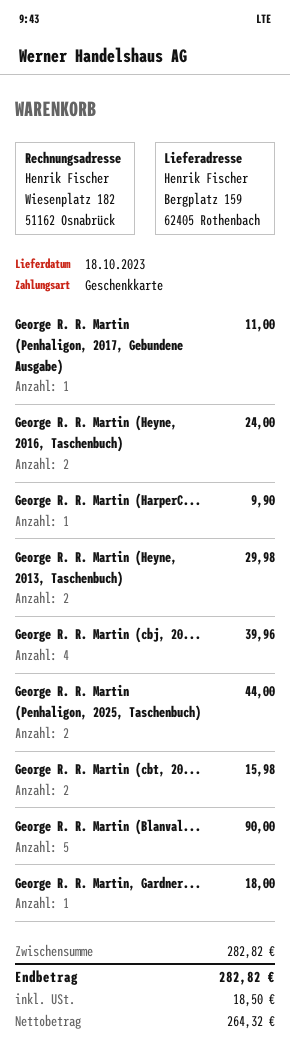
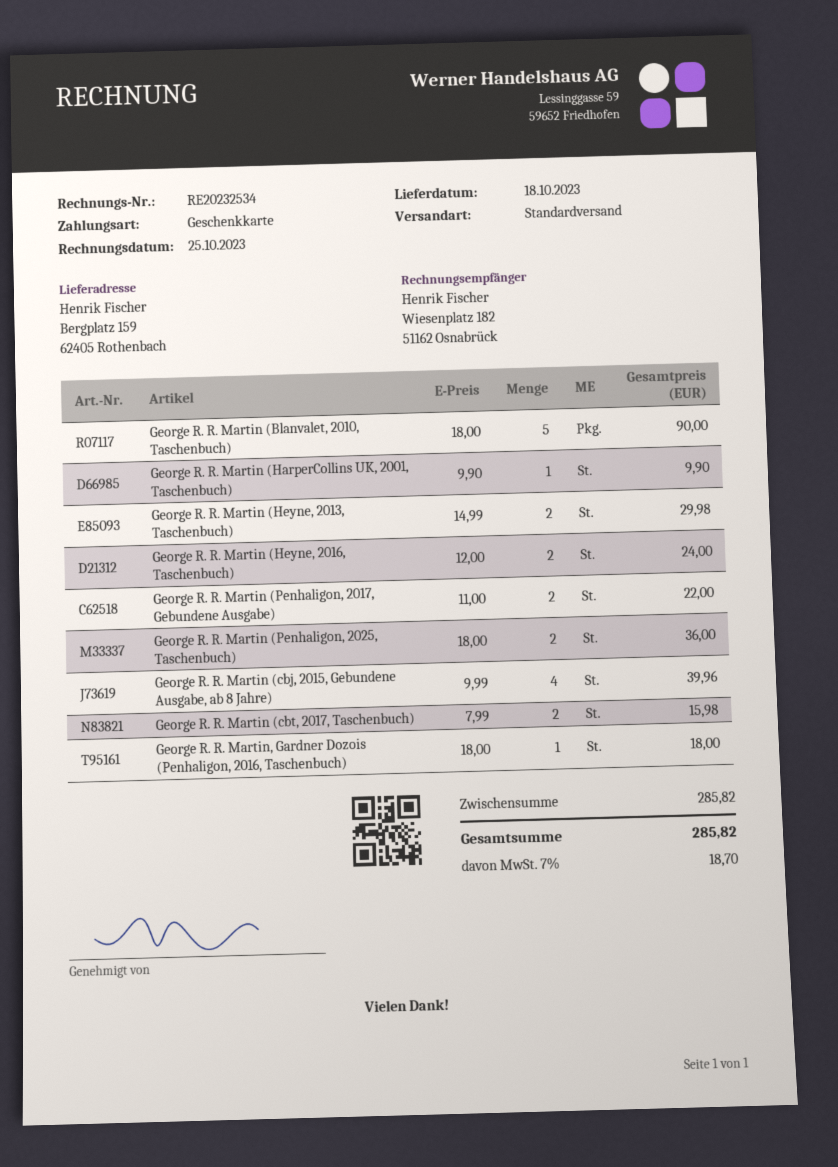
George R. R. Martin (Penhaligon, 2017, Gebundene Ausgabe): 1 for 11.00 -> 2 for 22.00
George R. R. Martin (Penhaligon, 2025, Taschenbuch): 2 for 44.00 -> 2 for 36.00
subtotal: 282.82 -> 285.82
tax: 18.50 -> 18.70
total: 282.82 -> 285.82

